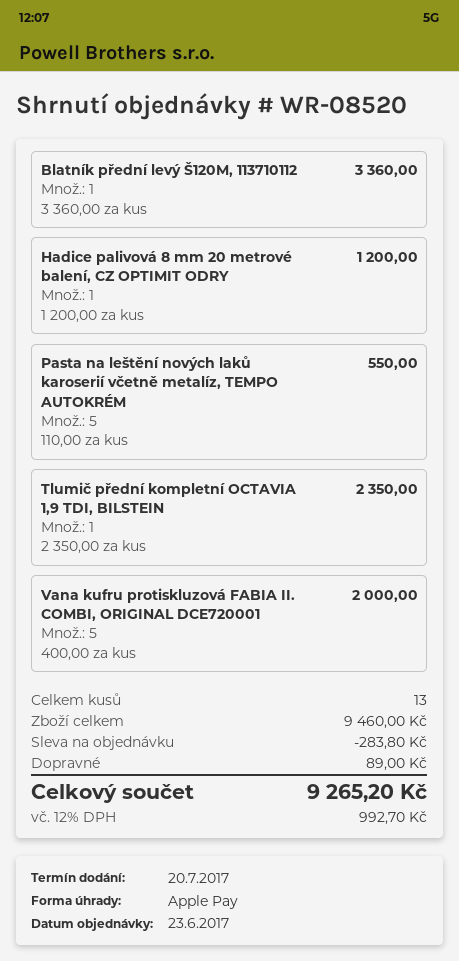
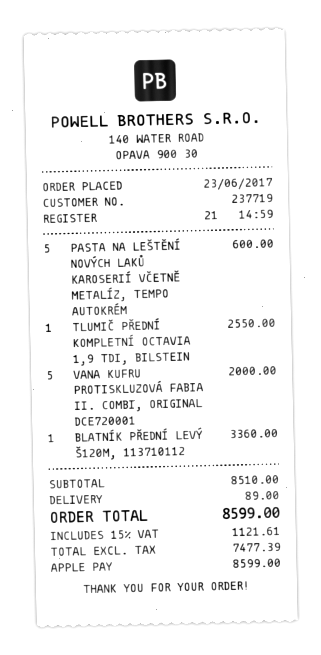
Hadice palivová 8 mm 20 metrové balení, CZ OPTIMIT ODRY: 1 for 1200.00 -> none
Pasta na leštění nových laků karoserií včetně metalíz, TEMPO AUTOKRÉM: 5 for 550.00 -> 5 for 600.00
Tlumič přední kompletní OCTAVIA 1,9 TDI, BILSTEIN: 1 for 2350.00 -> 1 for 2550.00
subtotal: 9460.00 -> 8510.00
discount: 283.80 -> none
tax: 12% = 992.70 -> 15% = 1121.61
total: 9265.20 -> 8599.00

